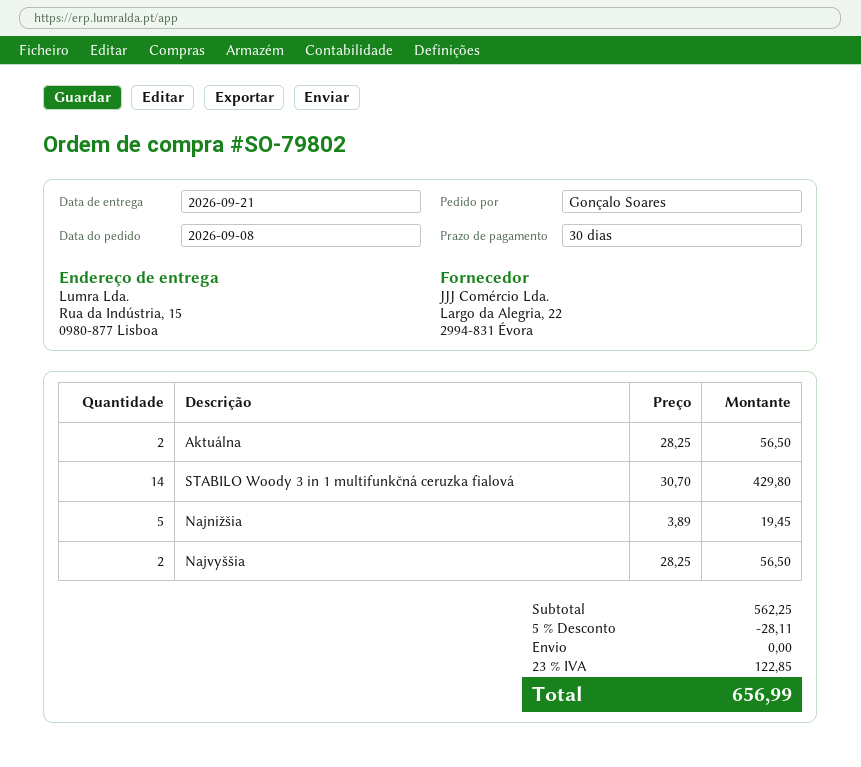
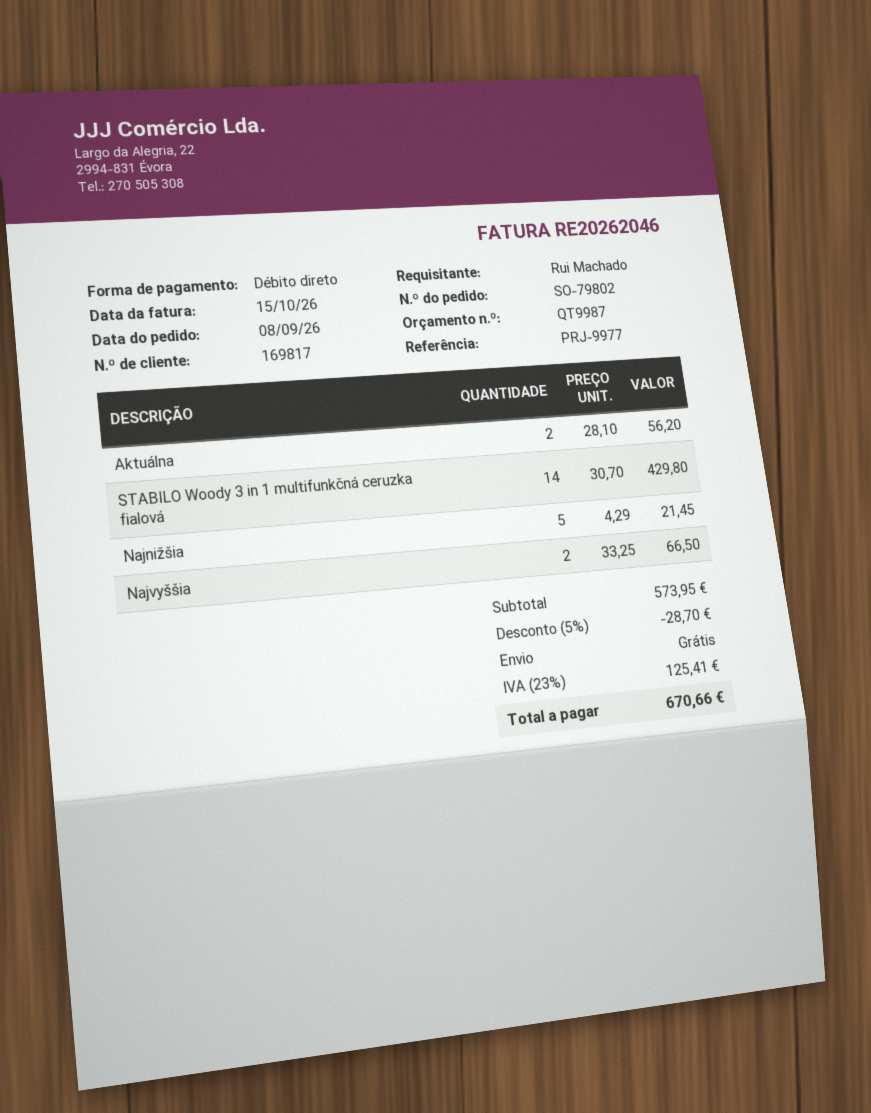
ordered by: Gonçalo Soares -> Rui Machado
Aktuálna: 2 x 28.25 = 56.50 -> 2 x 28.10 = 56.20
Najnižšia: 5 x 3.89 = 19.45 -> 5 x 4.29 = 21.45
Najvyššia: 2 x 28.25 = 56.50 -> 2 x 33.25 = 66.50
subtotal: 562.25 -> 573.95
discount: 5% = 28.11 -> 5% = 28.70
tax: 23% = 122.85 -> 23% = 125.41
total: 656.99 -> 670.66

